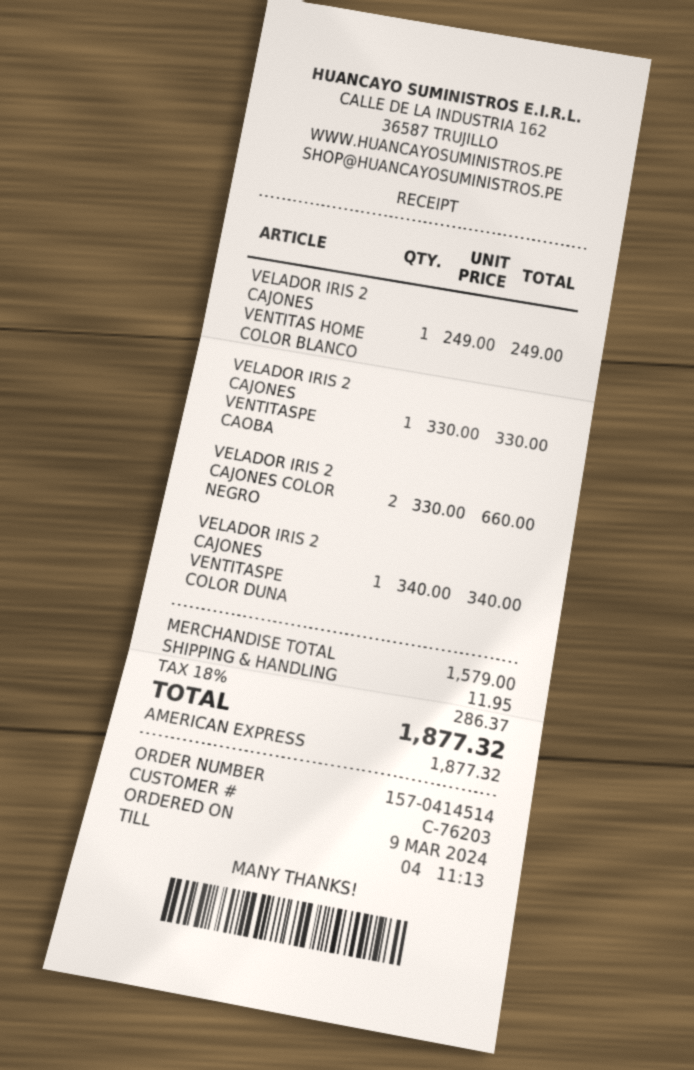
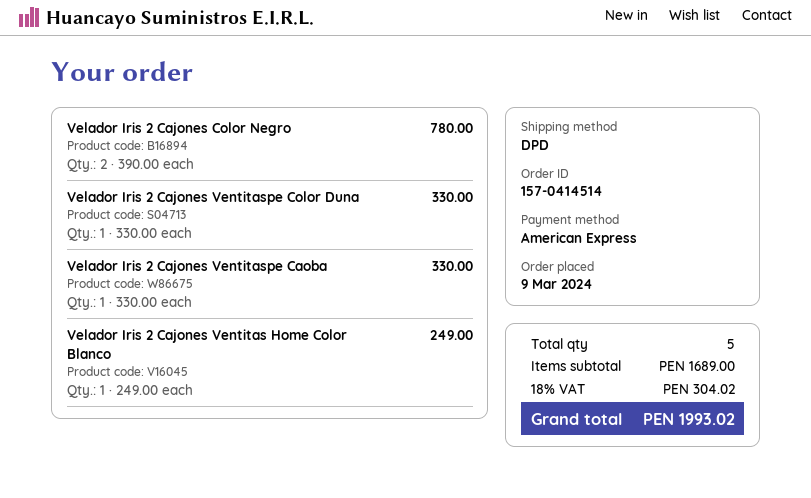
VELADOR IRIS 2 CAJONES COLOR NEGRO: 2 x 330.00 = 660.00 -> 2 x 390.00 = 780.00
VELADOR IRIS 2 CAJONES VENTITASPE COLOR DUNA: 1 x 340.00 = 340.00 -> 1 x 330.00 = 330.00
subtotal: 1579.00 -> 1689.00
shipping: 11.95 -> none
tax: 18% = 286.37 -> 18% = 304.02
total: 1877.32 -> 1993.02

